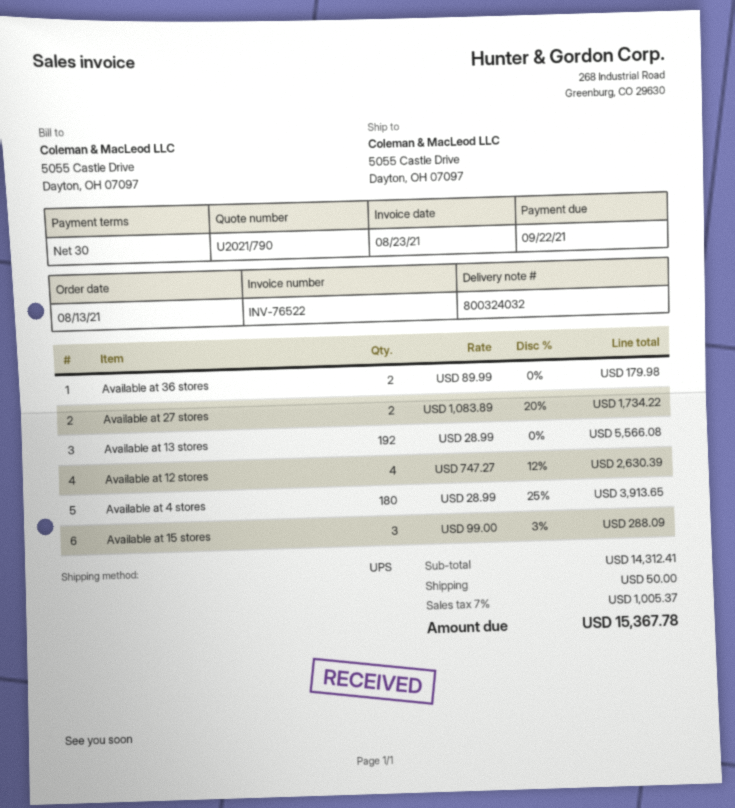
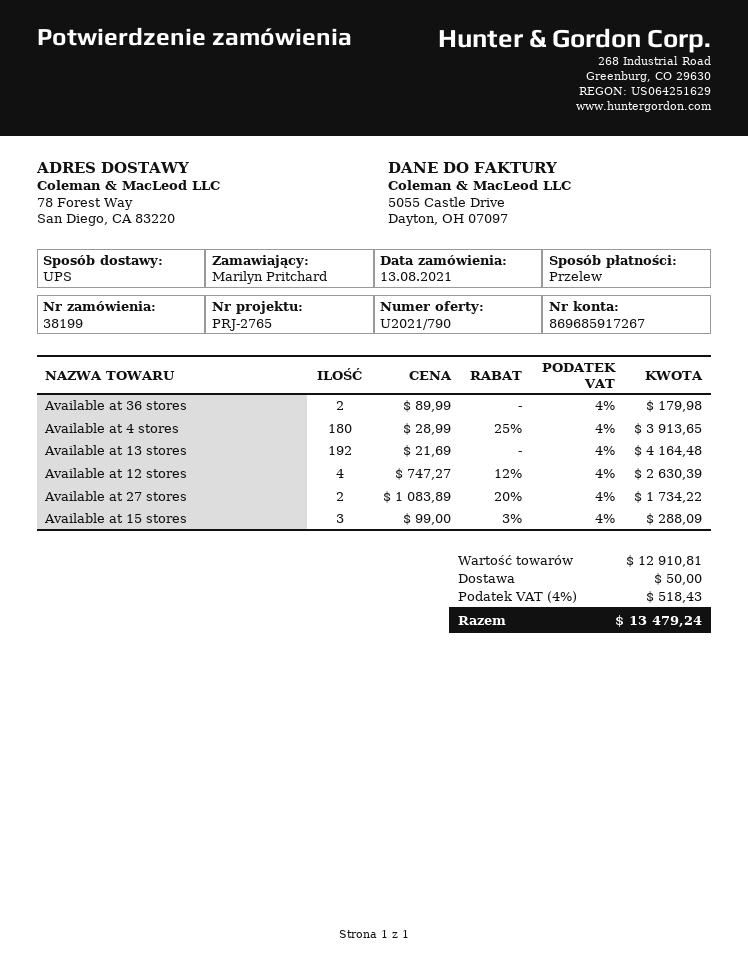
ship to: 5055 Castle Drive, Dayton, OH 07097 -> 78 Forest Way, San Diego, CA 83220
Available at 13 stores: 192 x 28.99 = 5566.08 -> 192 x 21.69 = 4164.48
subtotal: 14312.41 -> 12910.81
tax: 7% = 1005.37 -> 4% = 518.43
total: 15367.78 -> 13479.24

